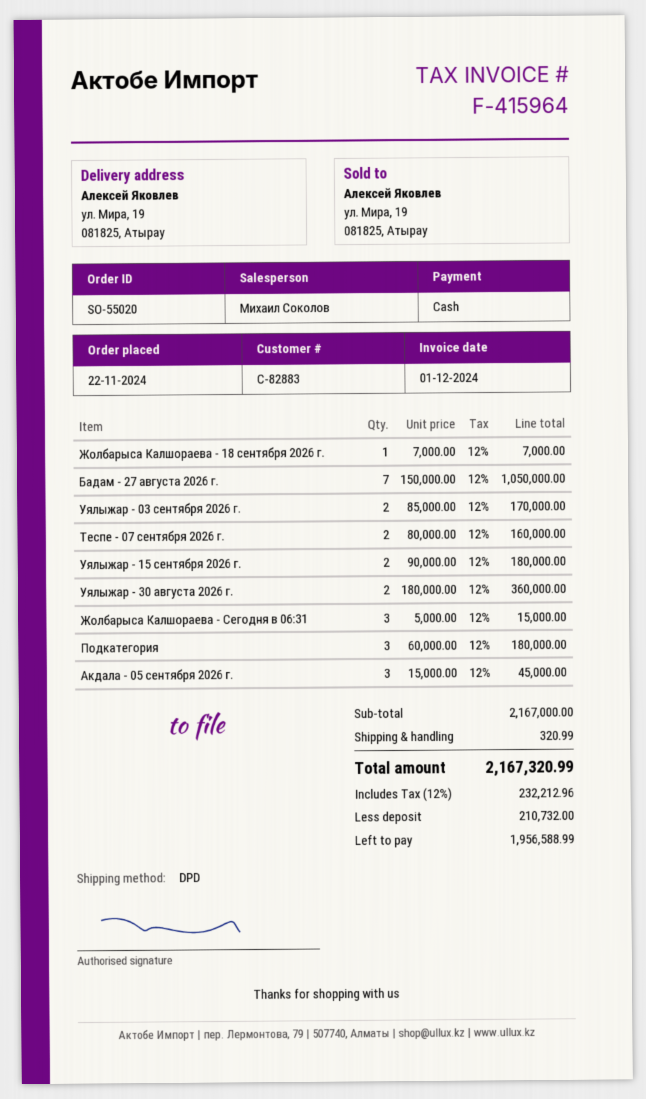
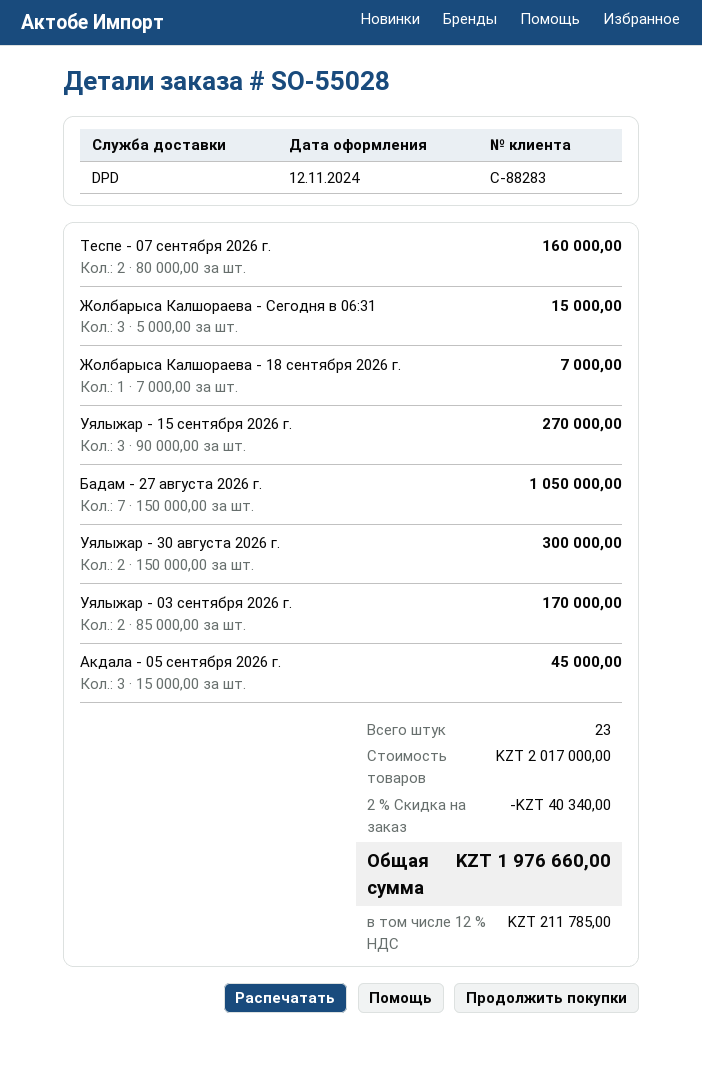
order number: SO-55020 -> SO-55028
order date: 2024-11-22 -> 2024-11-12
customer number: C-82883 -> C-88283
Уялыжар - 15 сентября 2026 г.: 2 x 90000.00 = 180000.00 -> 3 x 90000.00 = 270000.00
Уялыжар - 30 августа 2026 г.: 2 x 180000.00 = 360000.00 -> 2 x 150000.00 = 300000.00
Подкатегория: 3 x 60000.00 = 180000.00 -> none
subtotal: 2167000.00 -> 2017000.00
discount: none -> 2% = 40340.00
shipping: 320.99 -> none
tax: 12% = 232212.96 -> 12% = 211785.00
total: 2167320.99 -> 1976660.00

